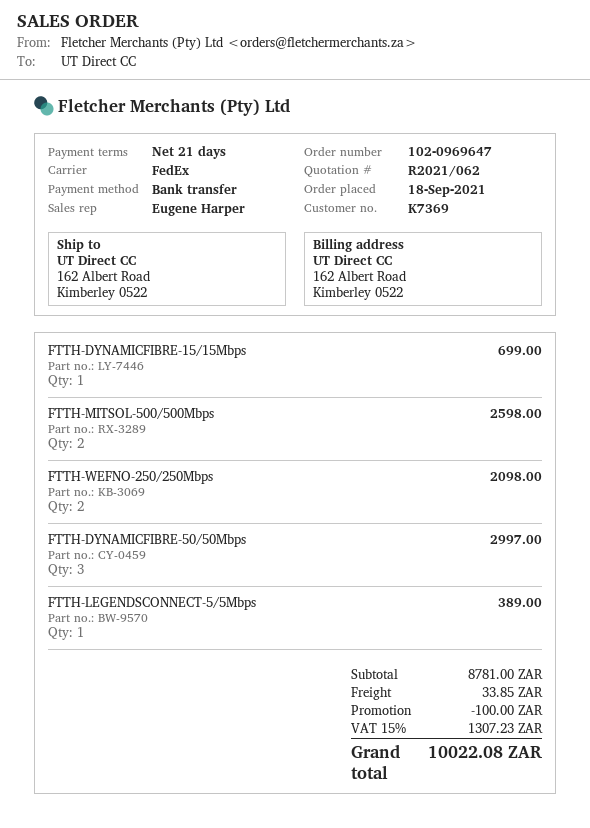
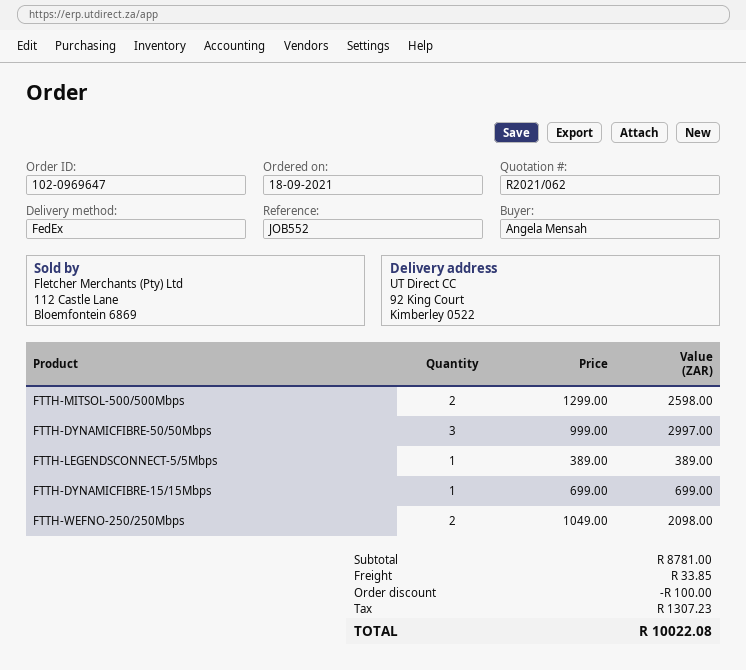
ship to: 162 Albert Road, Kimberley 0522 -> 92 King Court, Kimberley 0522

